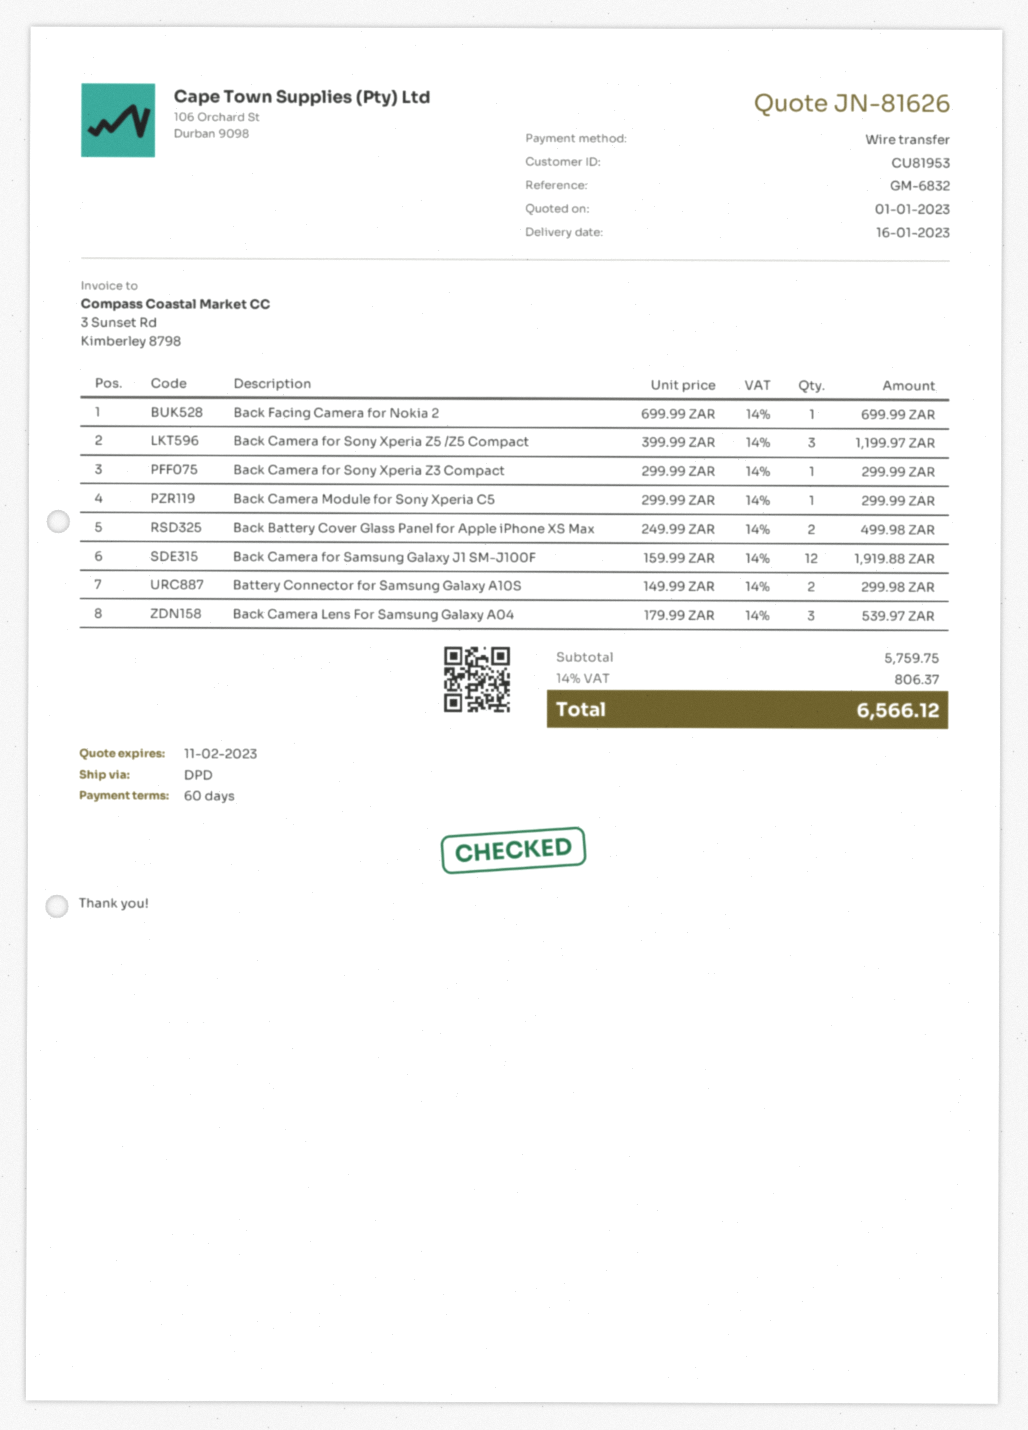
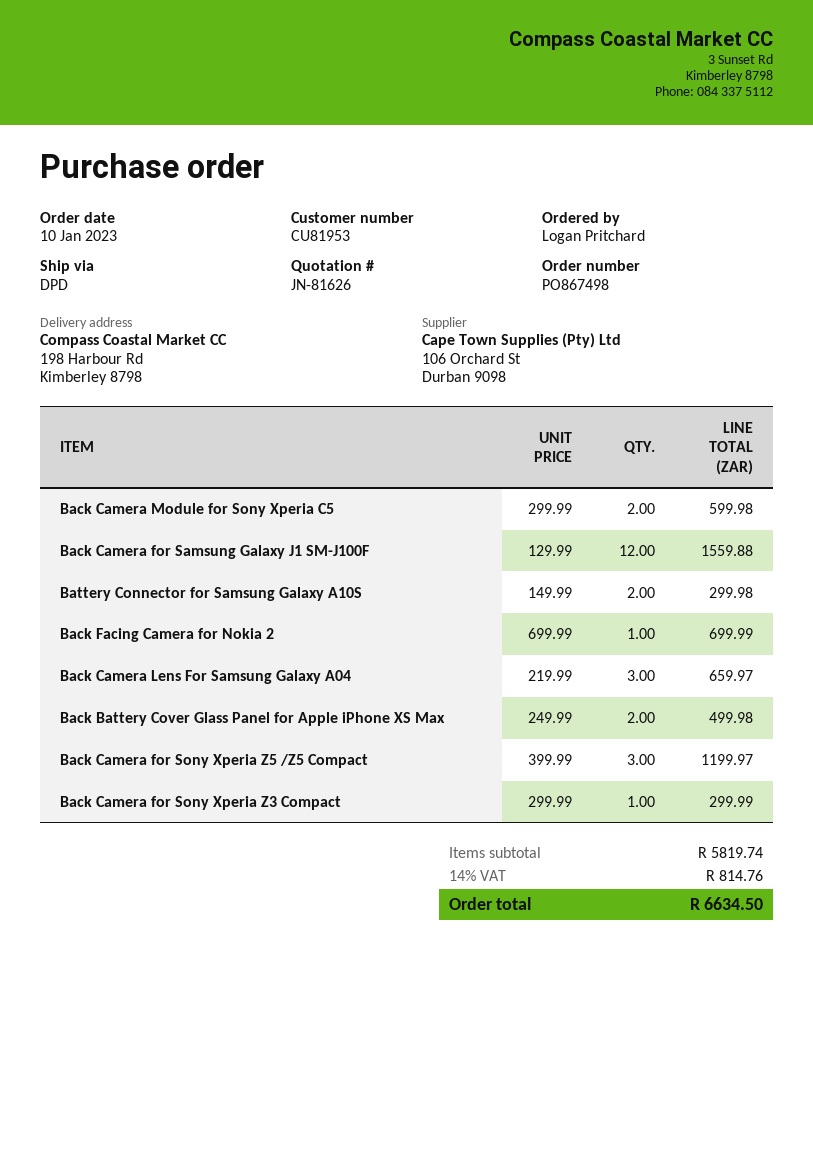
Back Camera Module for Sony Xperia C5: 1 x 299.99 = 299.99 -> 2 x 299.99 = 599.98
Back Camera for Samsung Galaxy J1 SM-J100F: 12 x 159.99 = 1919.88 -> 12 x 129.99 = 1559.88
Back Camera Lens For Samsung Galaxy A04: 3 x 179.99 = 539.97 -> 3 x 219.99 = 659.97
subtotal: 5759.75 -> 5819.74
tax: 14% = 806.37 -> 14% = 814.76
total: 6566.12 -> 6634.50

